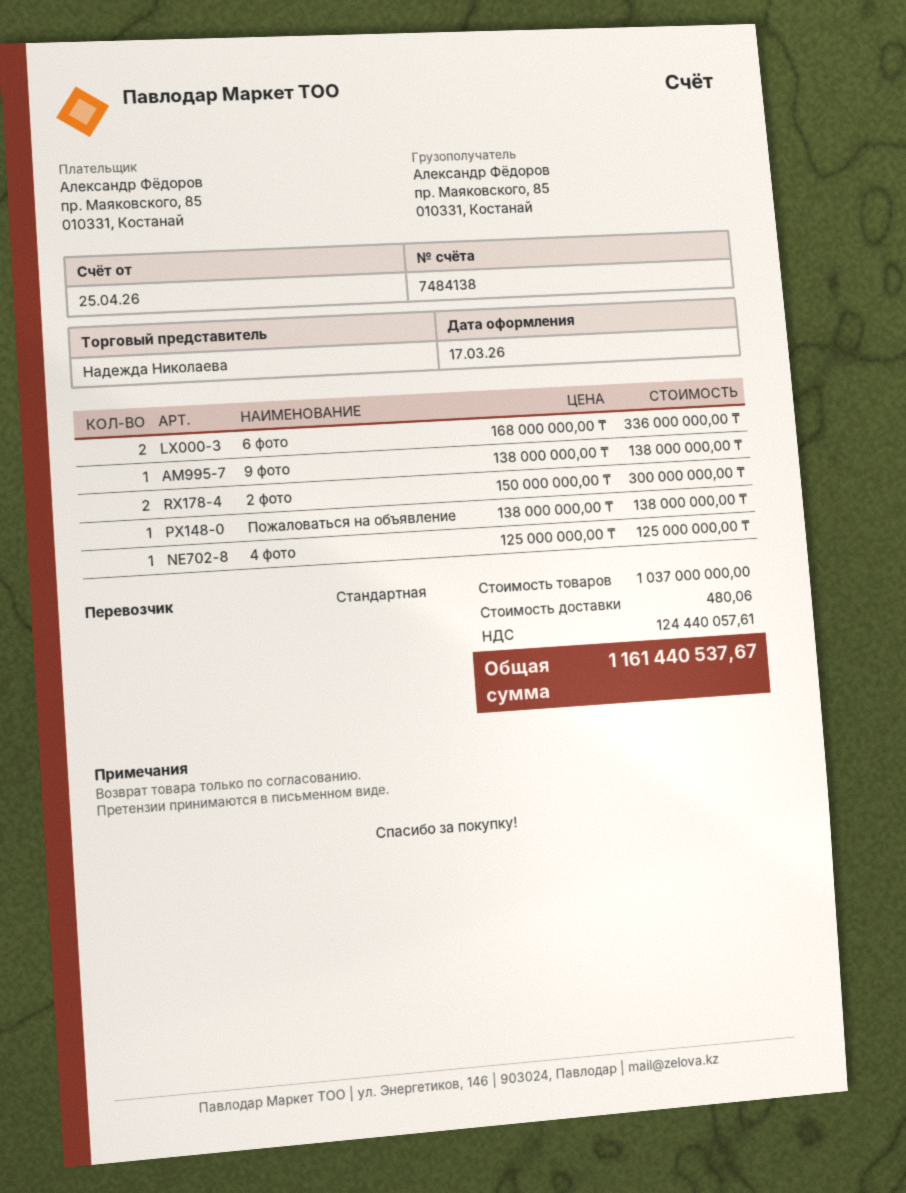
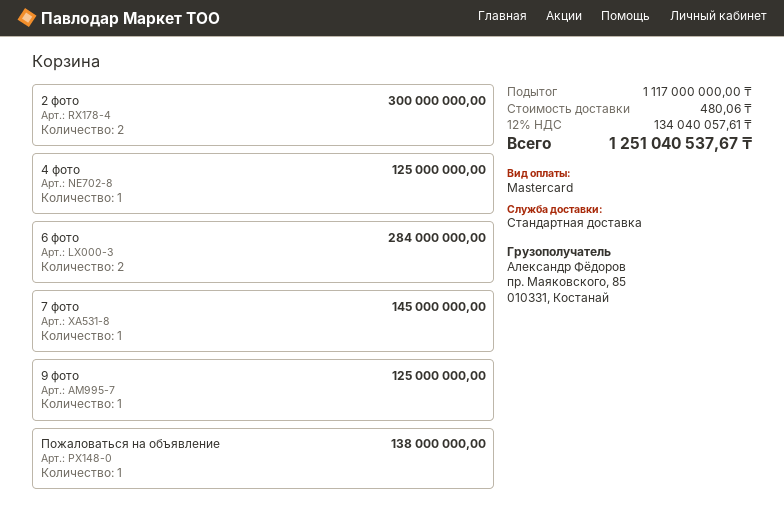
6 фото: 2 for 336000000.00 -> 2 for 284000000.00
9 фото: 1 for 138000000.00 -> 1 for 125000000.00
7 фото: none -> 1 for 145000000.00
subtotal: 1037000000.00 -> 1117000000.00
tax: 124440057.61 -> 134040057.61
total: 1161440537.67 -> 1251040537.67

